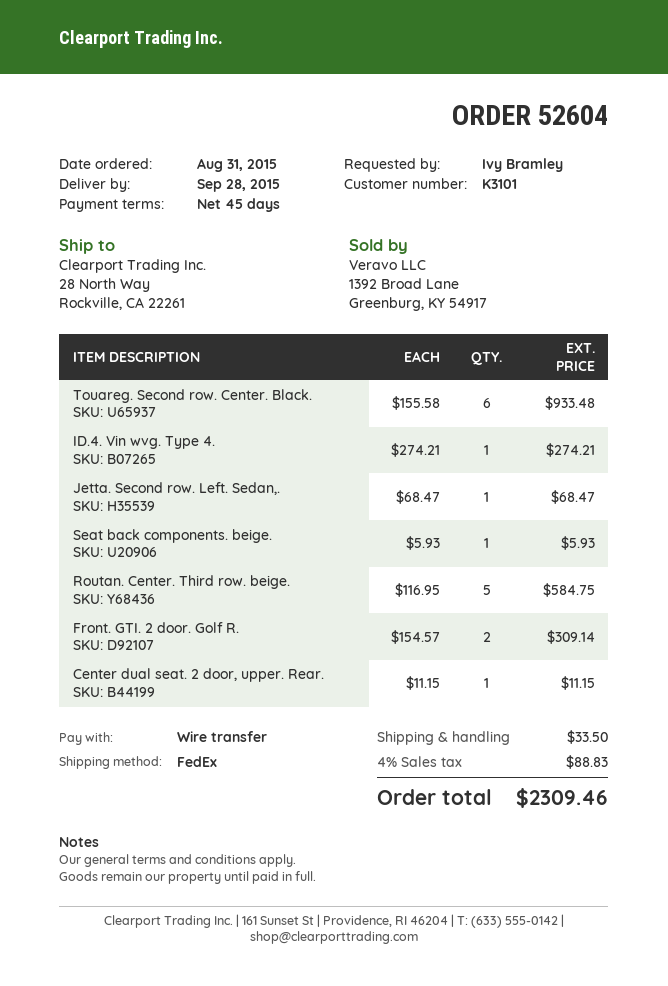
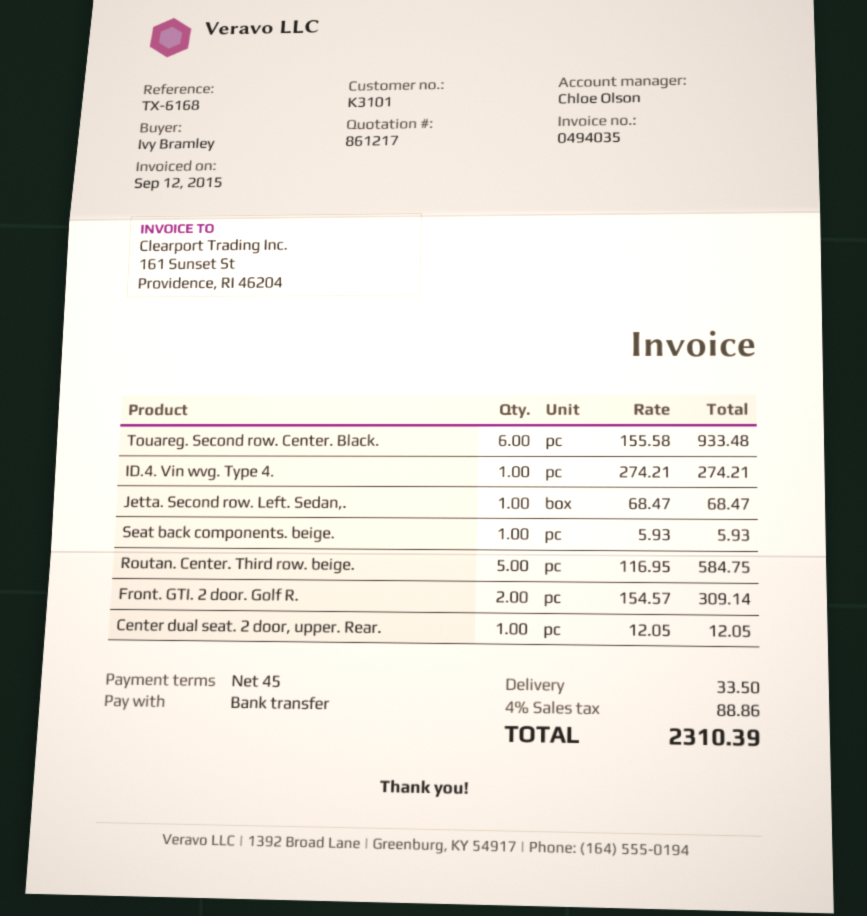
Center dual seat. 2 door, upper. Rear.: 1 x 11.15 = 11.15 -> 1 x 12.05 = 12.05
tax: 4% = 88.83 -> 4% = 88.86
total: 2309.46 -> 2310.39

